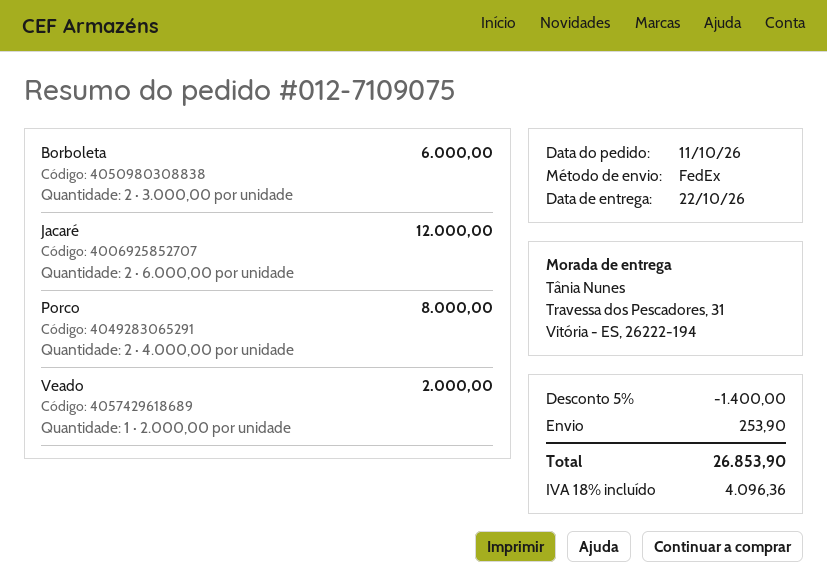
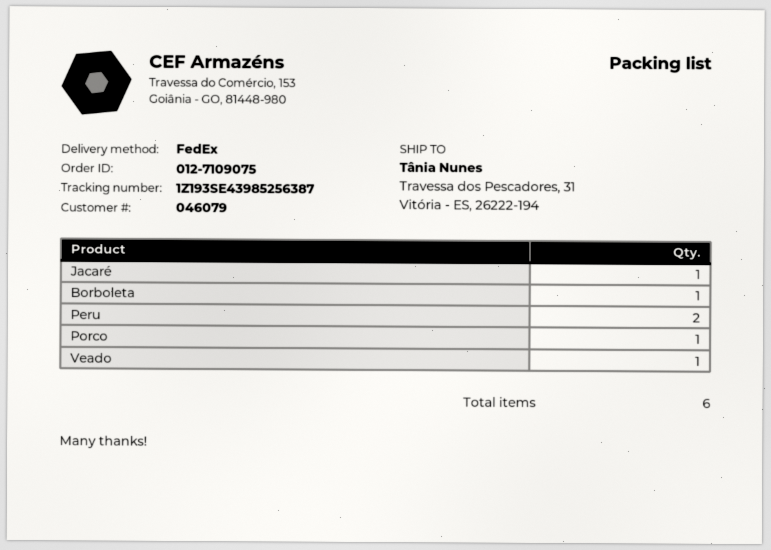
Borboleta: 2 -> 1
Jacaré: 2 -> 1
Porco: 2 -> 1
Peru: none -> 2

